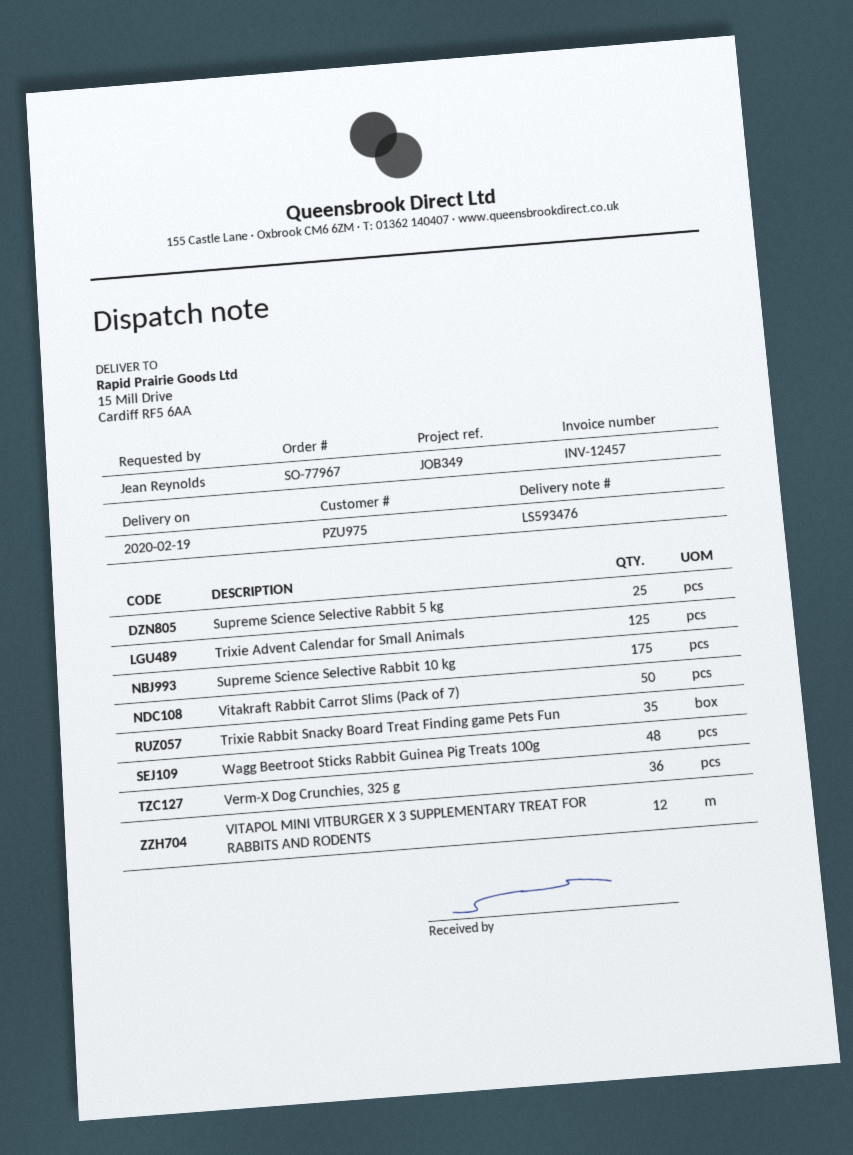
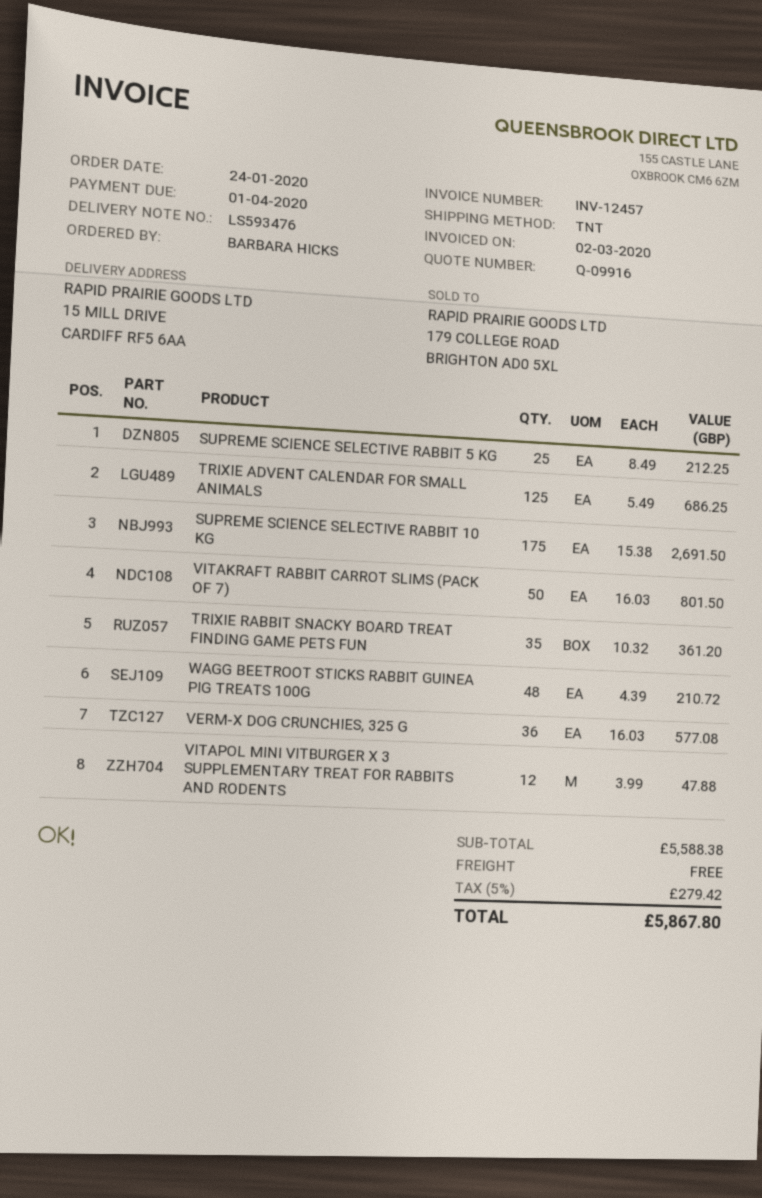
ordered by: Jean Reynolds -> BARBARA HICKS

